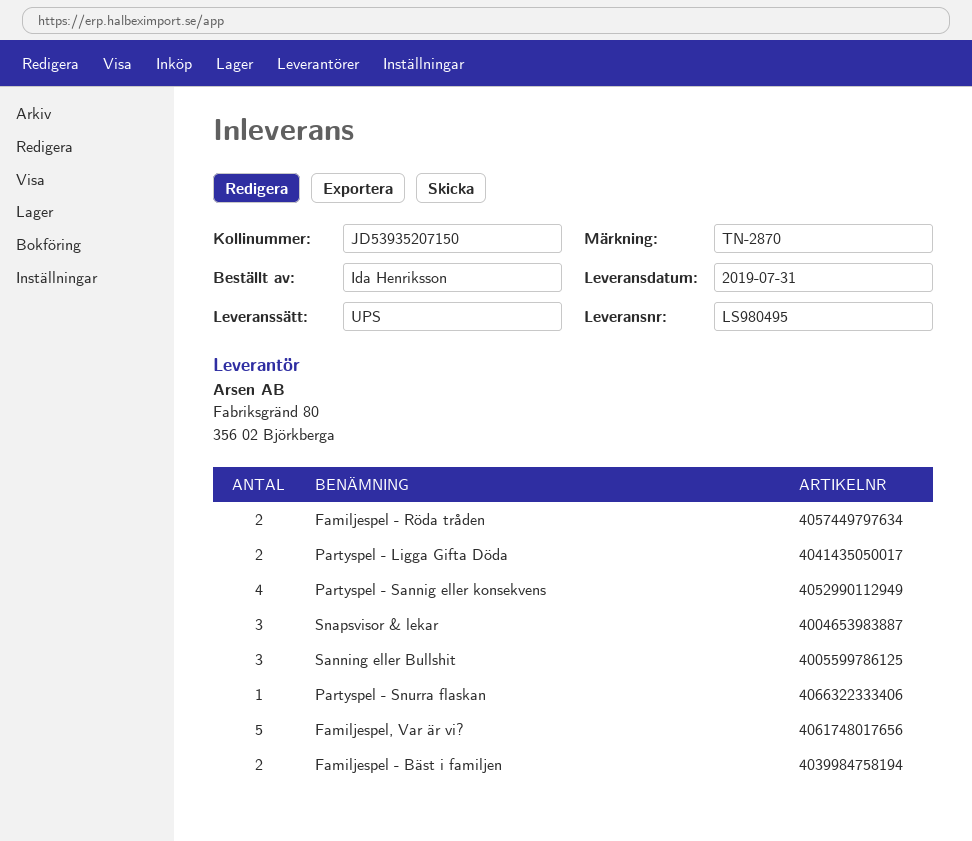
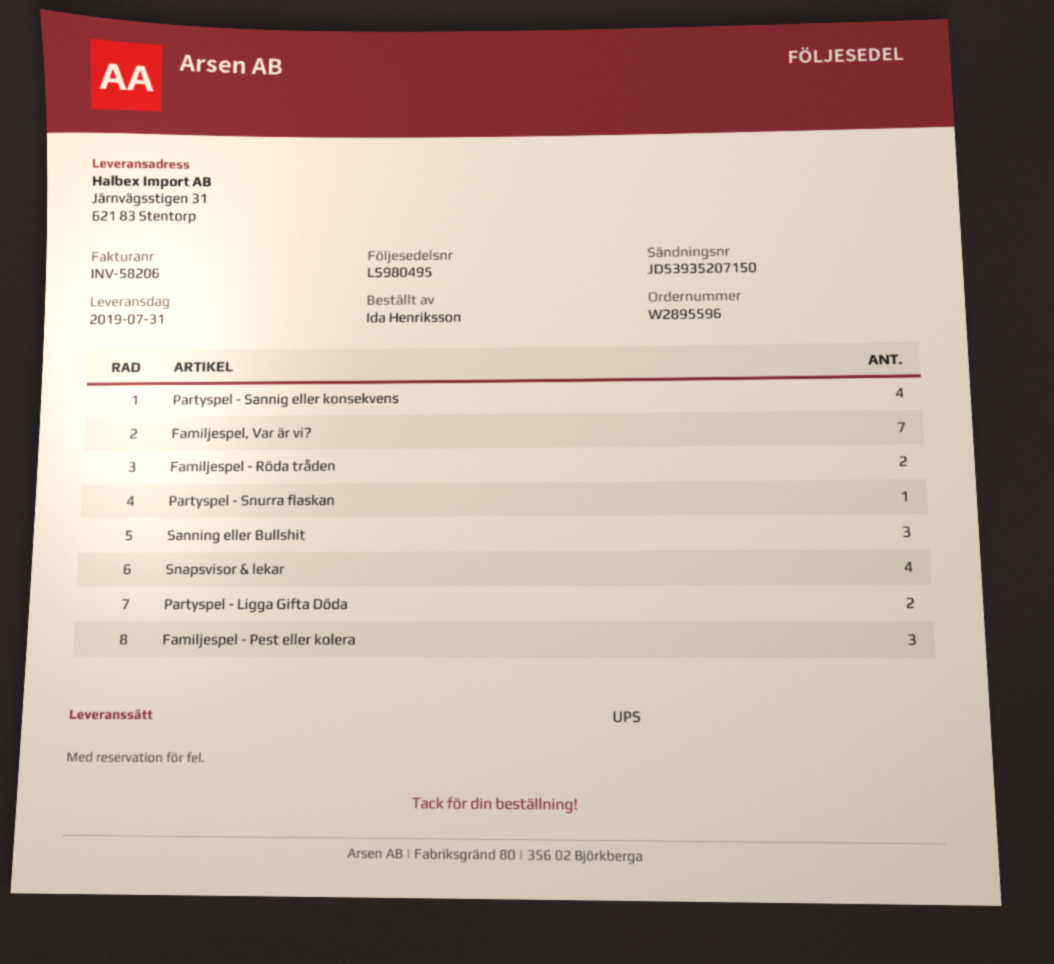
Snapsvisor & lekar: 3 -> 4
Familjespel, Var är vi?: 5 -> 7
Familjespel - Bäst i familjen: 2 -> none
Familjespel - Pest eller kolera: none -> 3

